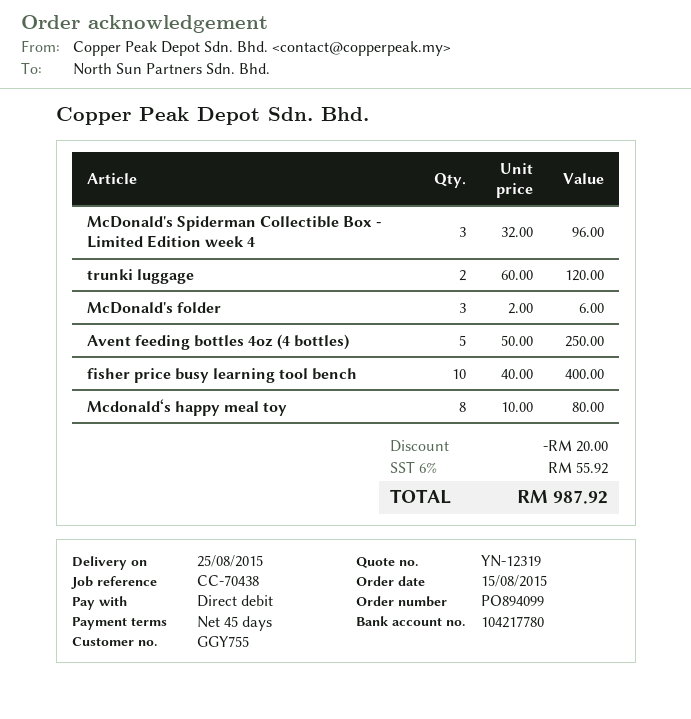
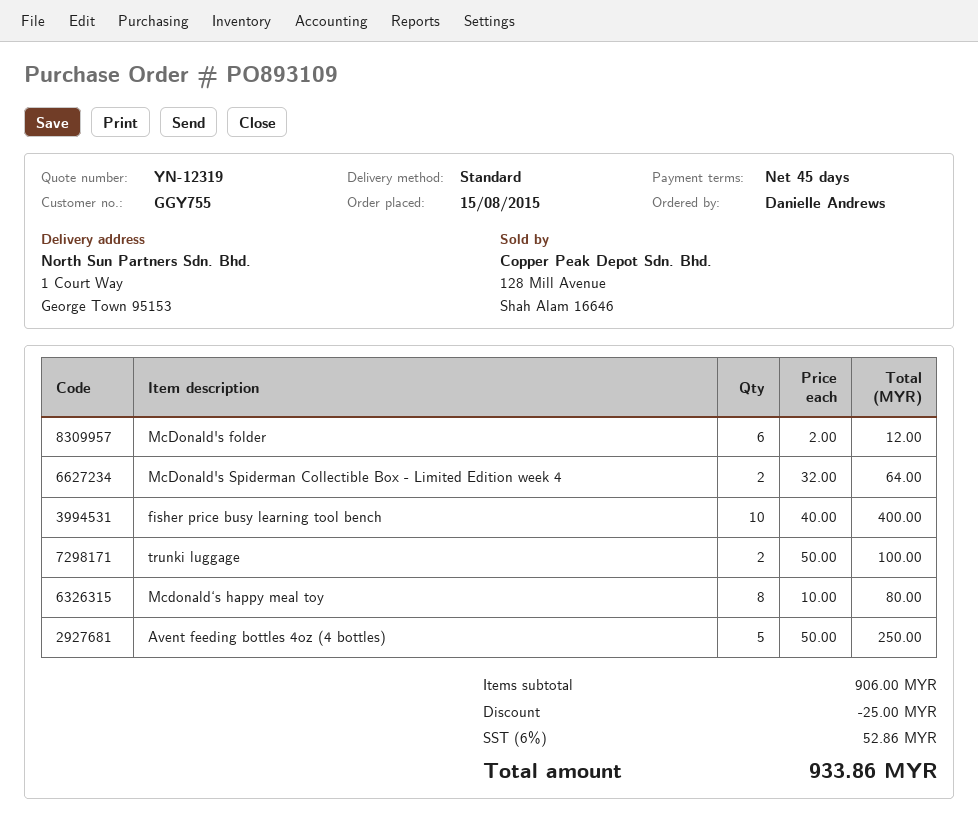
order number: PO894099 -> PO893109
McDonald's Spiderman Collectible Box - Limited Edition week 4: 3 x 32.00 = 96.00 -> 2 x 32.00 = 64.00
trunki luggage: 2 x 60.00 = 120.00 -> 2 x 50.00 = 100.00
McDonald's folder: 3 x 2.00 = 6.00 -> 6 x 2.00 = 12.00
discount: 20.00 -> 25.00
tax: 6% = 55.92 -> 6% = 52.86
total: 987.92 -> 933.86

